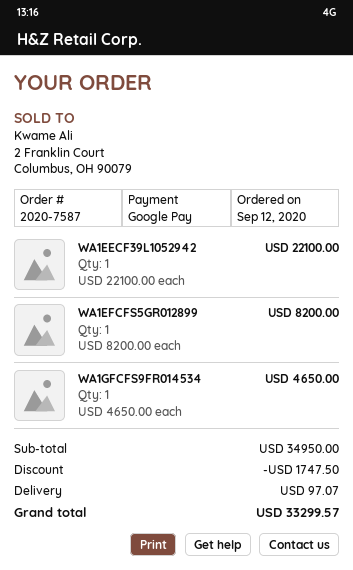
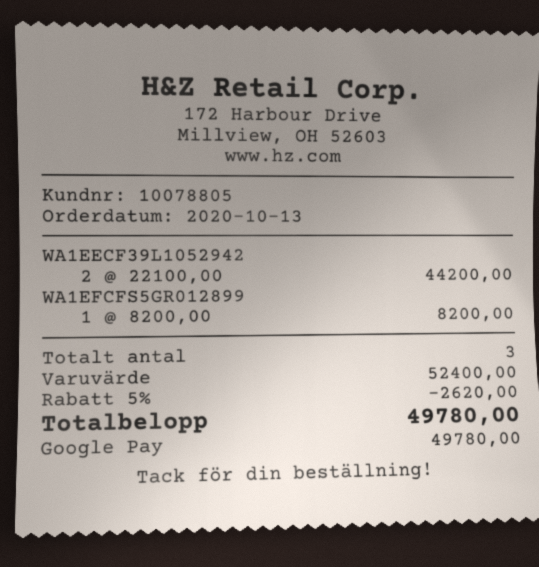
order date: 2020-09-12 -> 2020-10-13
WA1EECF39L1052942: 1 x 22100.00 = 22100.00 -> 2 x 22100.00 = 44200.00
WA1GFCFS9FR014534: 1 x 4650.00 = 4650.00 -> none
subtotal: 34950.00 -> 52400.00
discount: 1747.50 -> 2620.00
shipping: 97.07 -> none
total: 33299.57 -> 49780.00

